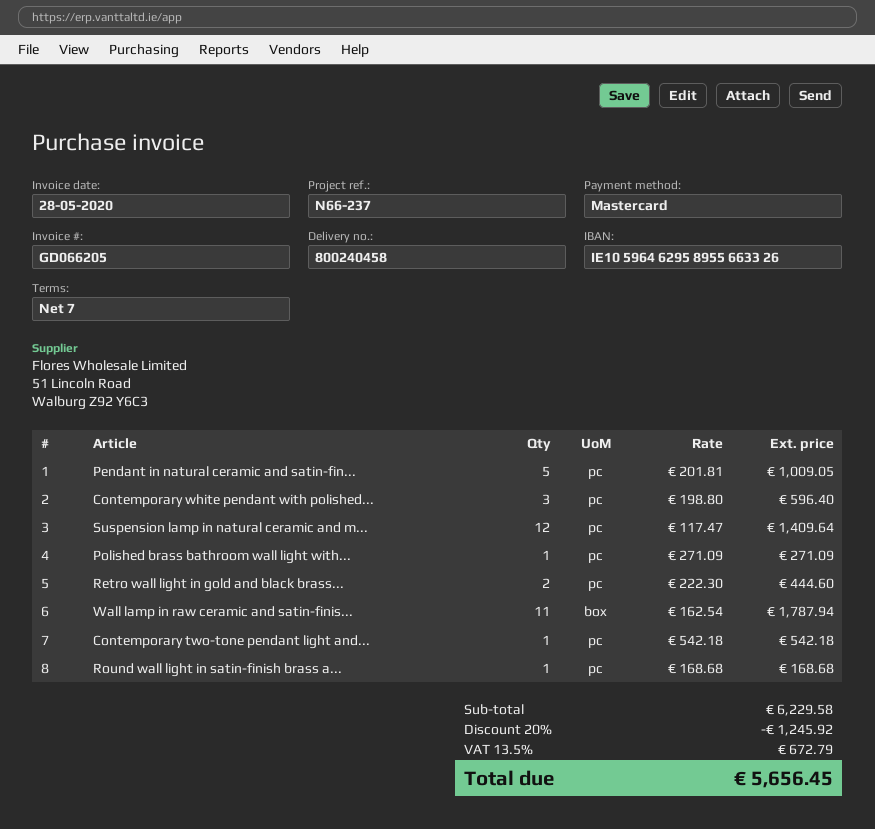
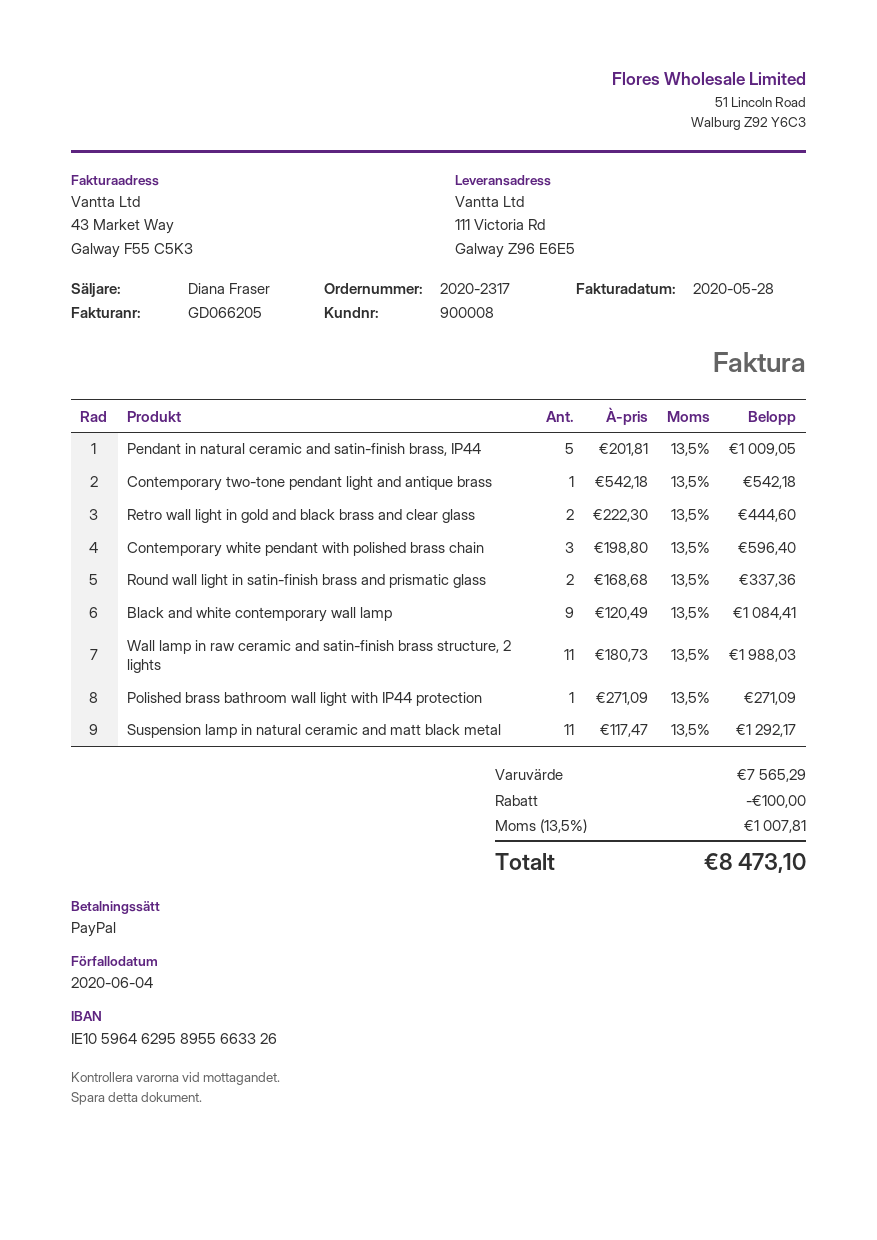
payment method: Mastercard -> PayPal
Suspension lamp in natural ceramic and m...: 12 x 117.47 = 1409.64 -> 11 x 117.47 = 1292.17
Wall lamp in raw ceramic and satin-finis...: 11 x 162.54 = 1787.94 -> 11 x 180.73 = 1988.03
Round wall light in satin-finish brass a...: 1 x 168.68 = 168.68 -> 2 x 168.68 = 337.36
Black and white contemporary wall lamp: none -> 9 x 120.49 = 1084.41
subtotal: 6229.58 -> 7565.29
discount: 1245.92 -> 100.00
tax: 13.5% = 672.79 -> 13.5% = 1007.81
total: 5656.45 -> 8473.10

